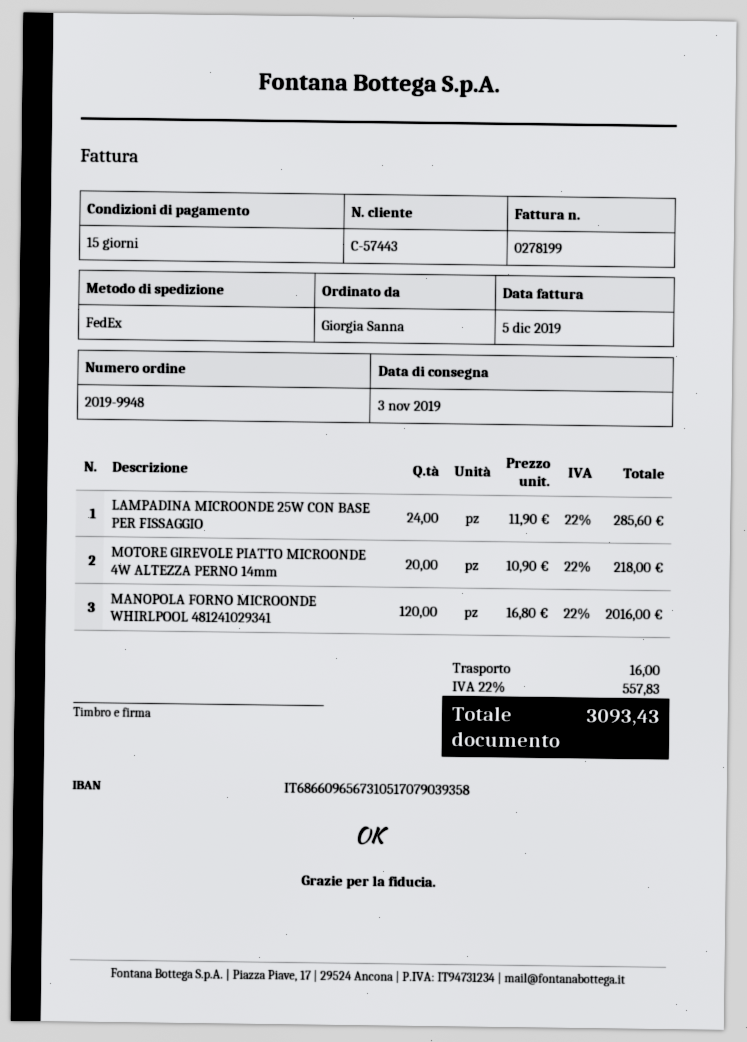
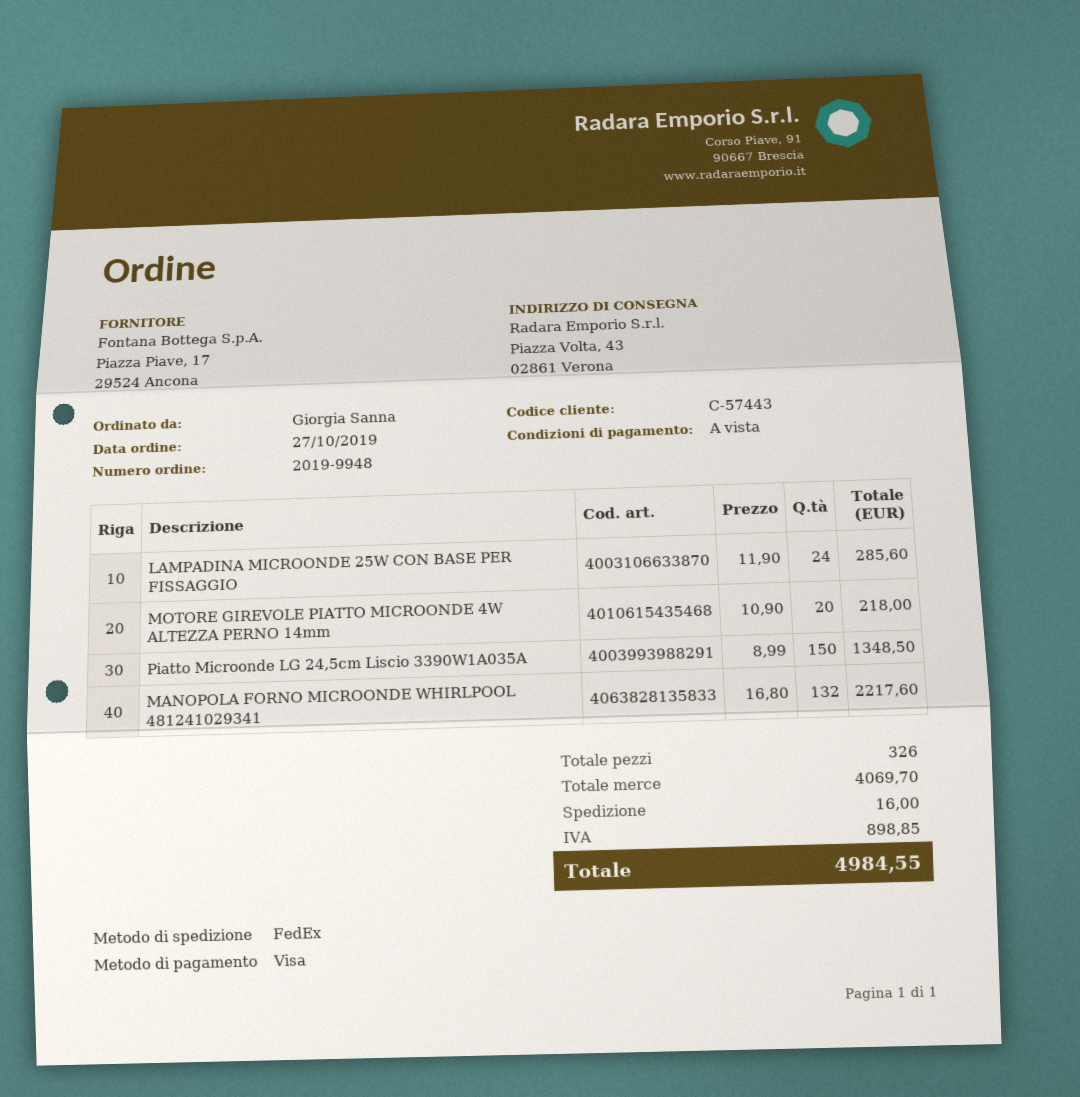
payment terms: 15 days -> on receipt
MANOPOLA FORNO MICROONDE WHIRLPOOL 481241029341: 120 x 16.80 = 2016.00 -> 132 x 16.80 = 2217.60
Piatto Microonde LG 24,5cm Liscio 3390W1A035A: none -> 150 x 8.99 = 1348.50
tax: 557.83 -> 898.85
total: 3093.43 -> 4984.55

